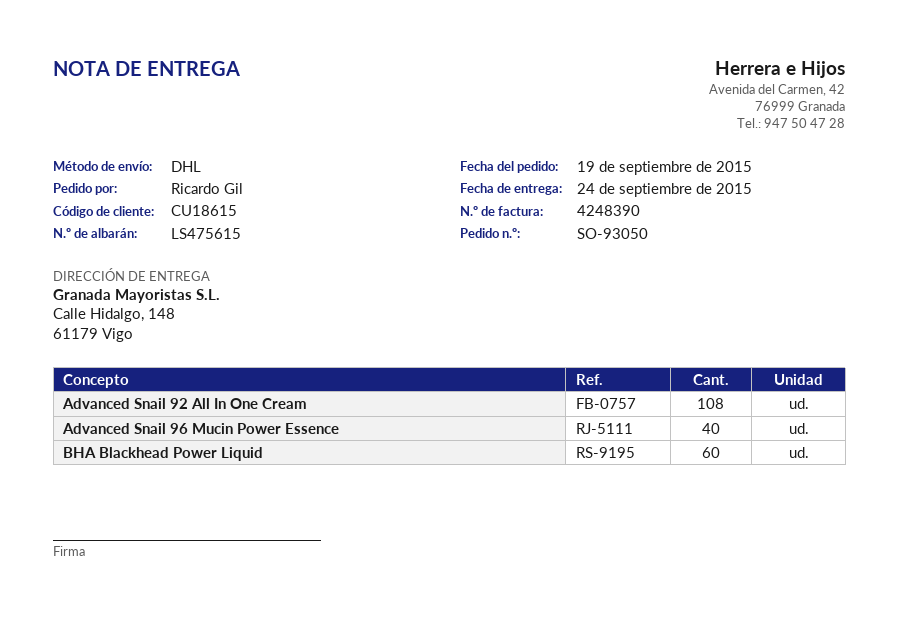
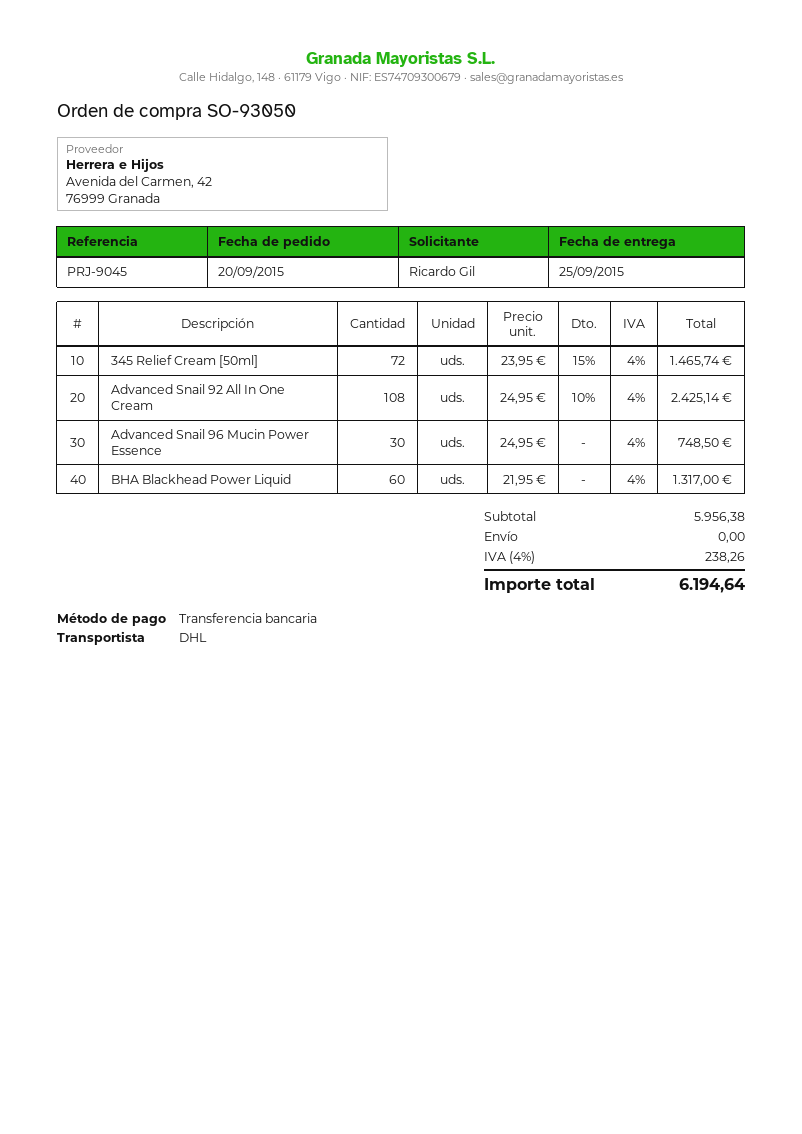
order date: 2015-09-19 -> 2015-09-20
delivery date: 2015-09-24 -> 2015-09-25
Advanced Snail 96 Mucin Power Essence: 40 -> 30
345 Relief Cream [50ml]: none -> 72

